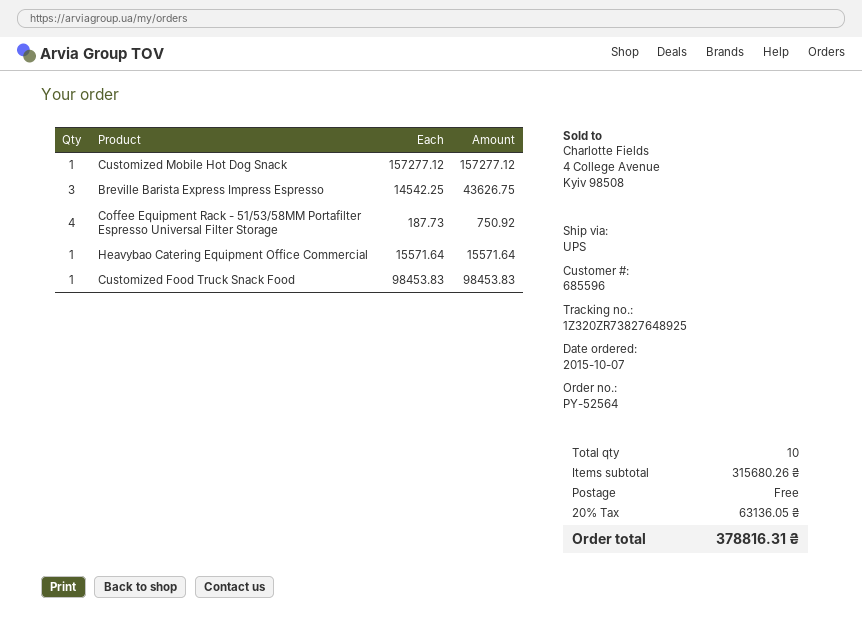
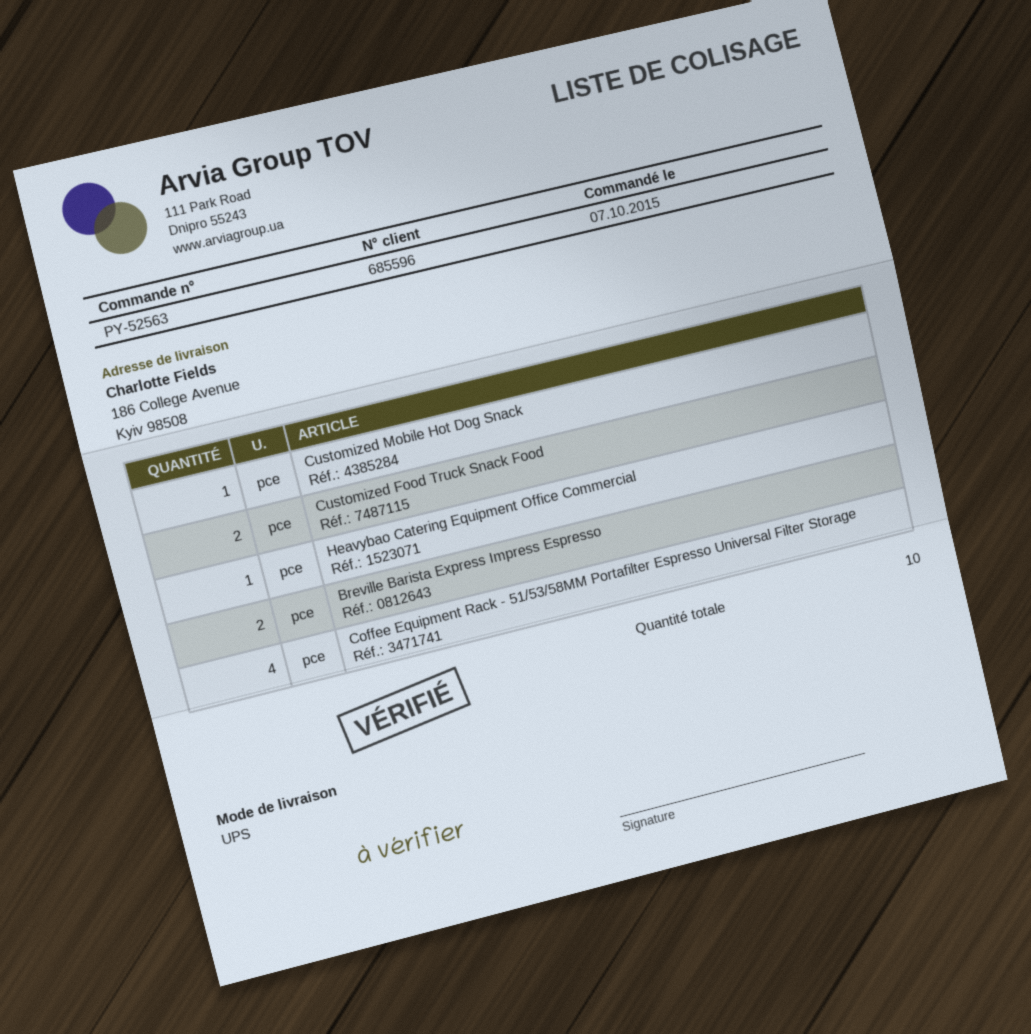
order number: PY-52564 -> PY-52563
Breville Barista Express Impress Espresso: 3 -> 2
Customized Food Truck Snack Food: 1 -> 2

